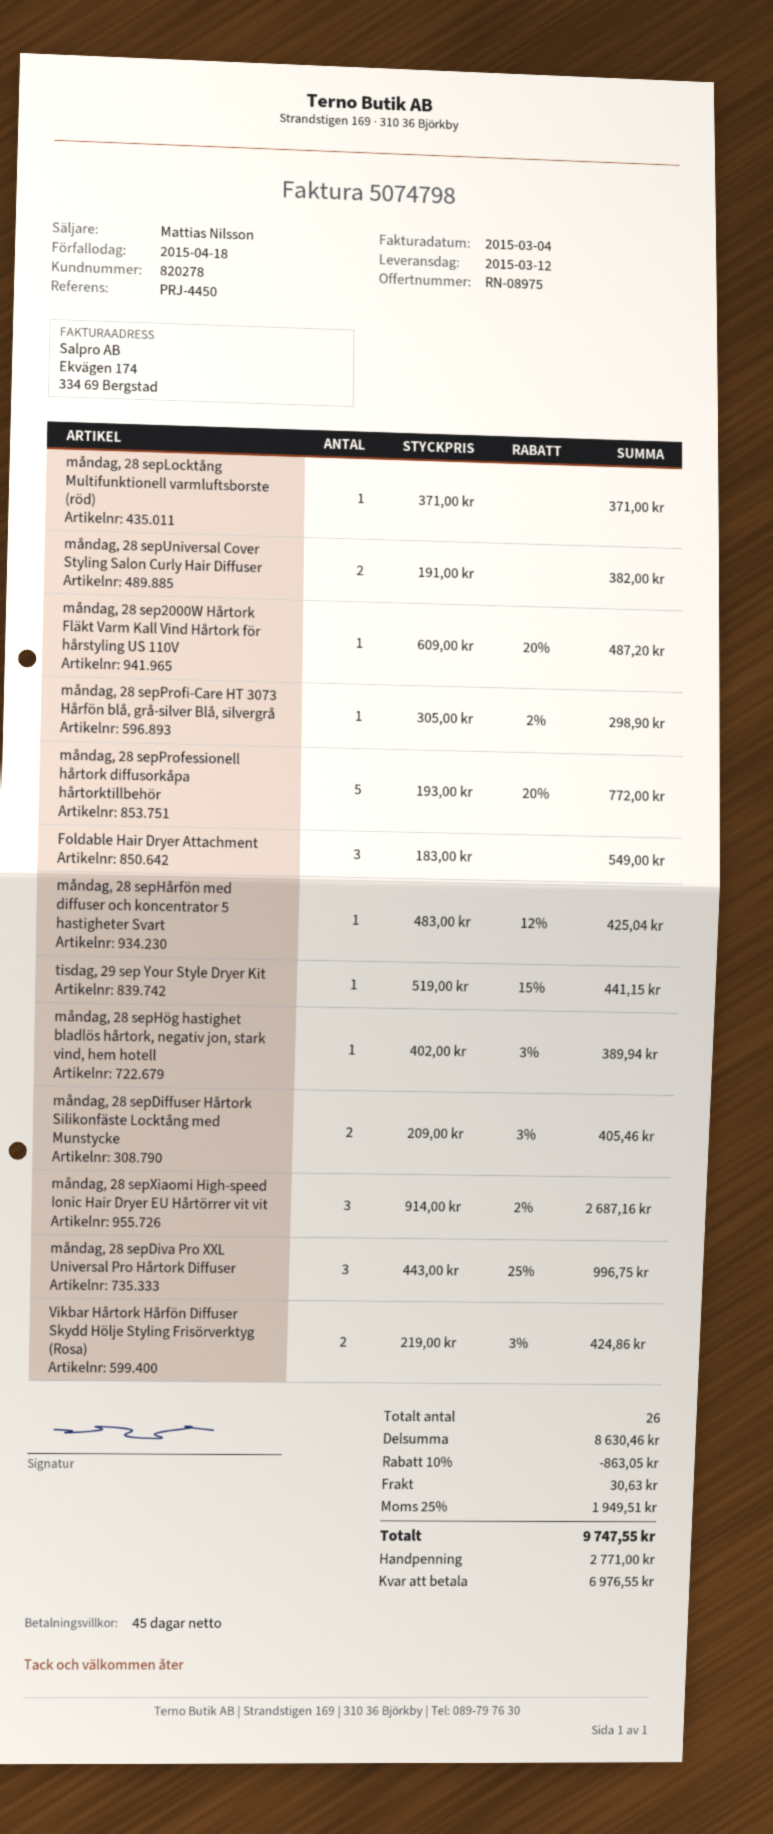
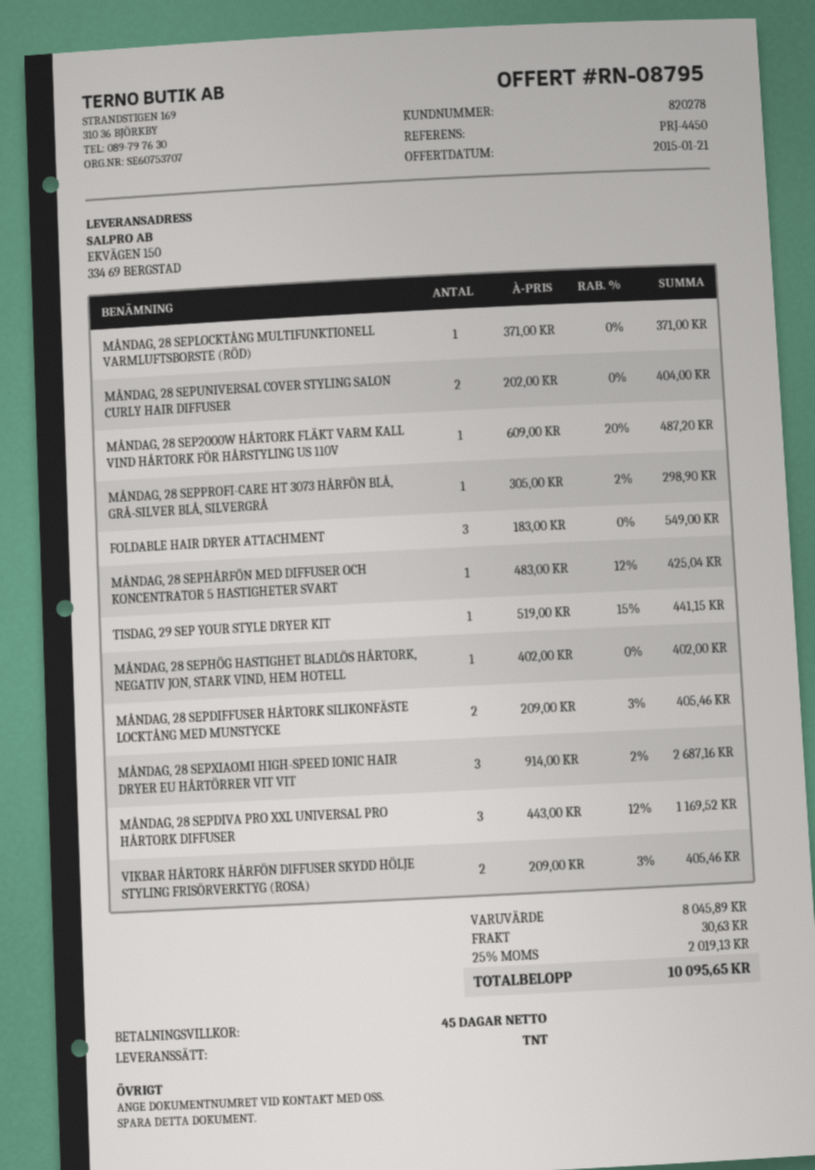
quote number: RN-08975 -> RN-08795
måndag, 28 sepUniversal Cover Styling Salon Curly Hair Diffuser: 2 x 191.00 = 382.00 -> 2 x 202.00 = 404.00
måndag, 28 sepProfessionell hårtork diffusorkåpa hårtorktillbehör: 5 x 193.00 - 20% = 772.00 -> none
måndag, 28 sepHög hastighet bladlös hårtork, negativ jon, stark vind, hem hotell: 1 x 402.00 - 3% = 389.94 -> 1 x 402.00 = 402.00
måndag, 28 sepDiva Pro XXL Universal Pro Hårtork Diffuser: 3 x 443.00 - 25% = 996.75 -> 3 x 443.00 - 12% = 1169.52
Vikbar Hårtork Hårfön Diffuser Skydd Hölje Styling Frisörverktyg (Rosa): 2 x 219.00 - 3% = 424.86 -> 2 x 209.00 - 3% = 405.46
subtotal: 8630.46 -> 8045.89
discount: 10% = 863.05 -> none
tax: 25% = 1949.51 -> 25% = 2019.13
total: 9747.55 -> 10095.65

